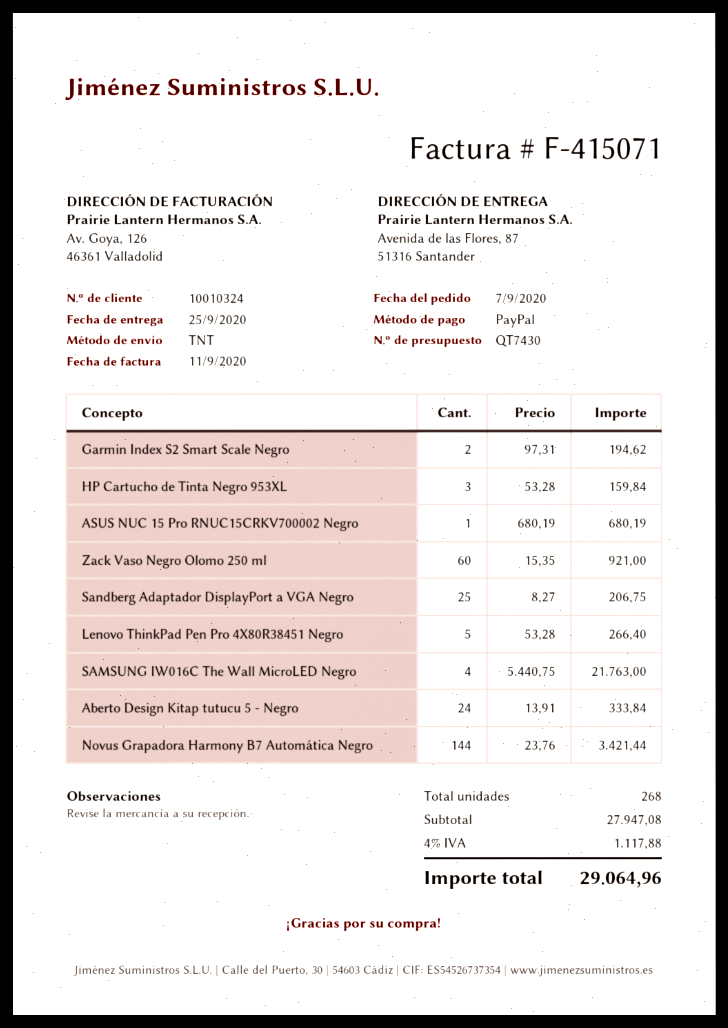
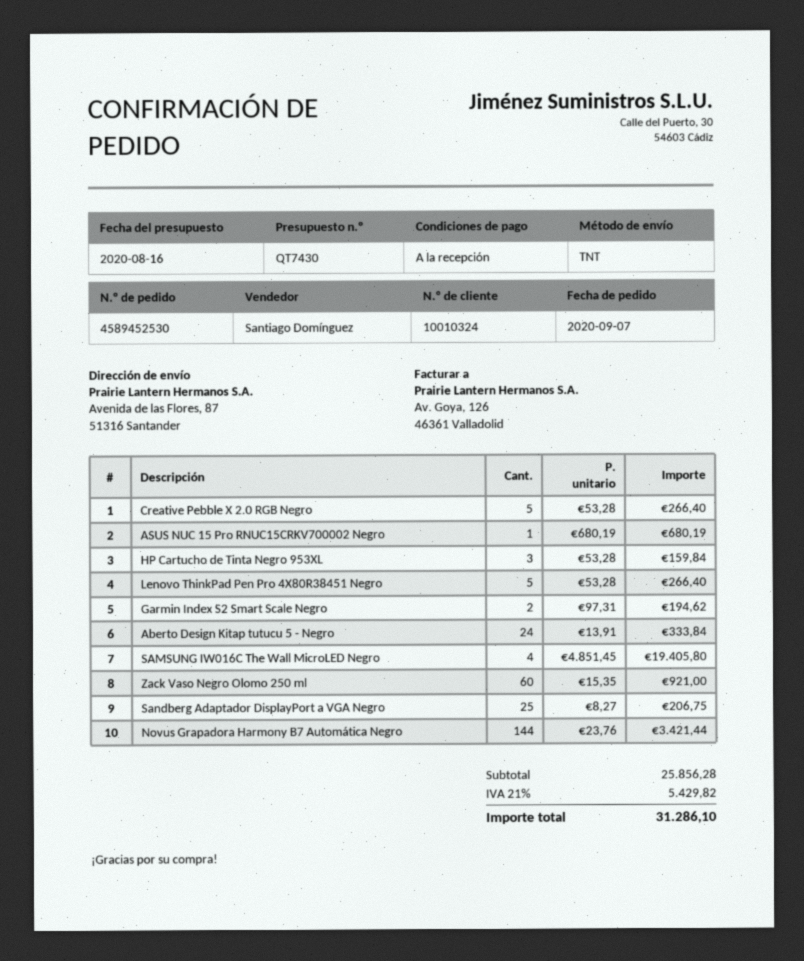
SAMSUNG IW016C The Wall MicroLED Negro: 4 x 5440.75 = 21763.00 -> 4 x 4851.45 = 19405.80
Creative Pebble X 2.0 RGB Negro: none -> 5 x 53.28 = 266.40
subtotal: 27947.08 -> 25856.28
tax: 4% = 1117.88 -> 21% = 5429.82
total: 29064.96 -> 31286.10

